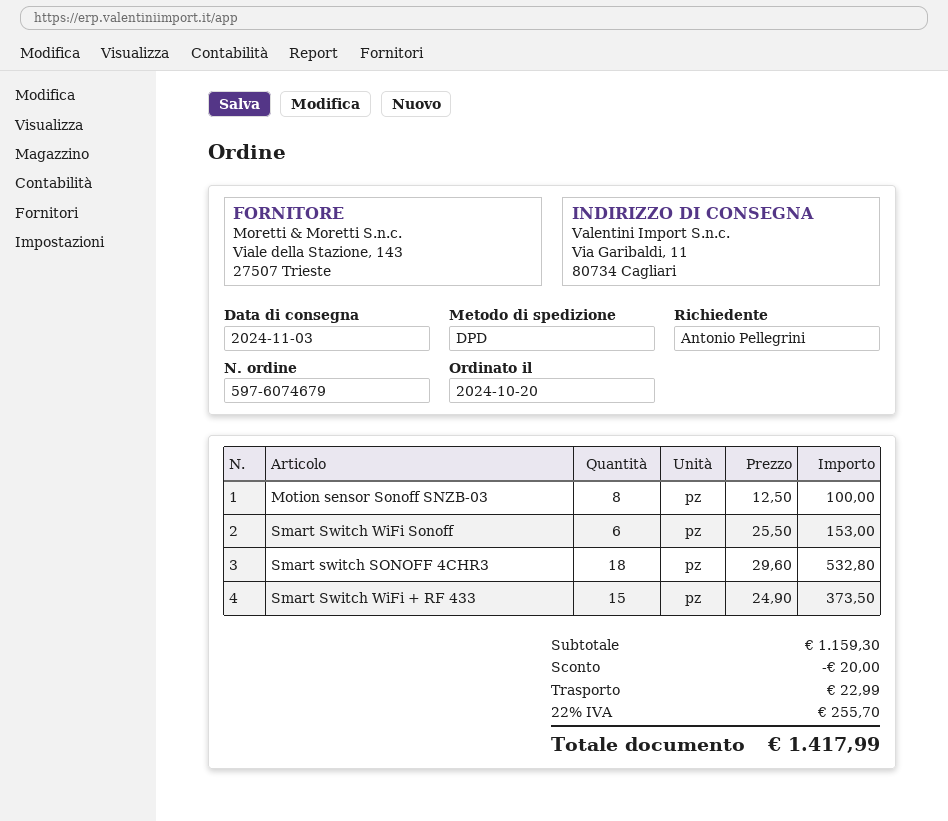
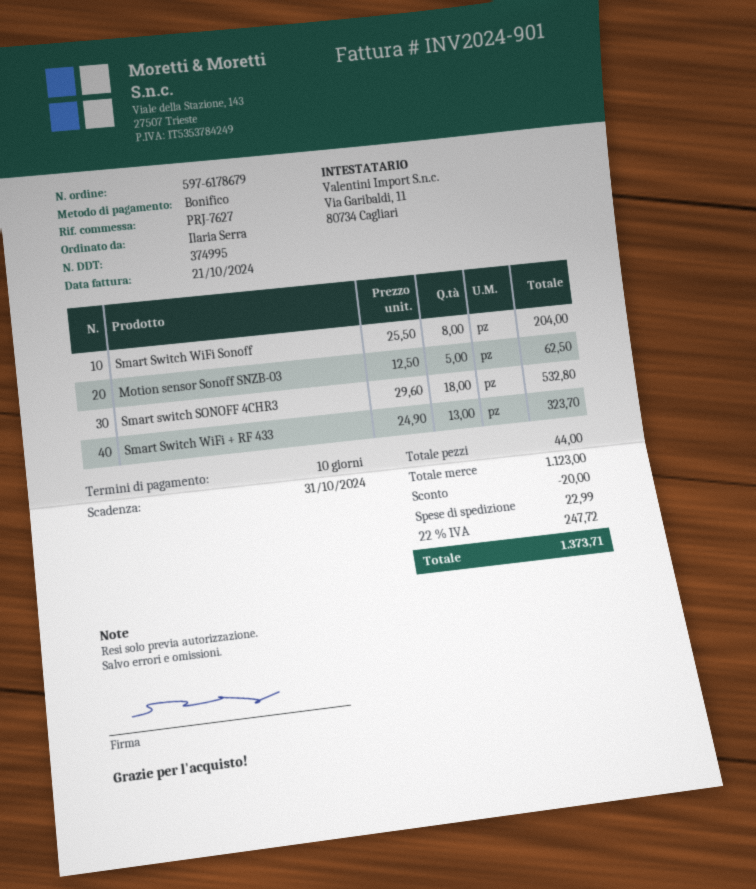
order number: 597-6074679 -> 597-6178679
ordered by: Antonio Pellegrini -> Ilaria Serra
Motion sensor Sonoff SNZB-03: 8 x 12.50 = 100.00 -> 5 x 12.50 = 62.50
Smart Switch WiFi Sonoff: 6 x 25.50 = 153.00 -> 8 x 25.50 = 204.00
Smart Switch WiFi + RF 433: 15 x 24.90 = 373.50 -> 13 x 24.90 = 323.70
subtotal: 1159.30 -> 1123.00
tax: 22% = 255.70 -> 22% = 247.72
total: 1417.99 -> 1373.71

